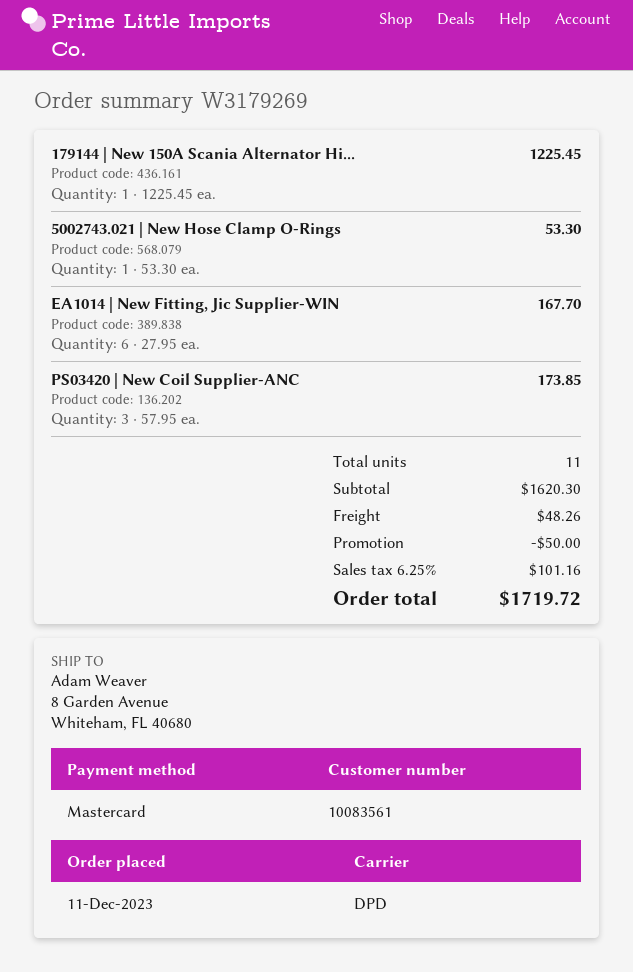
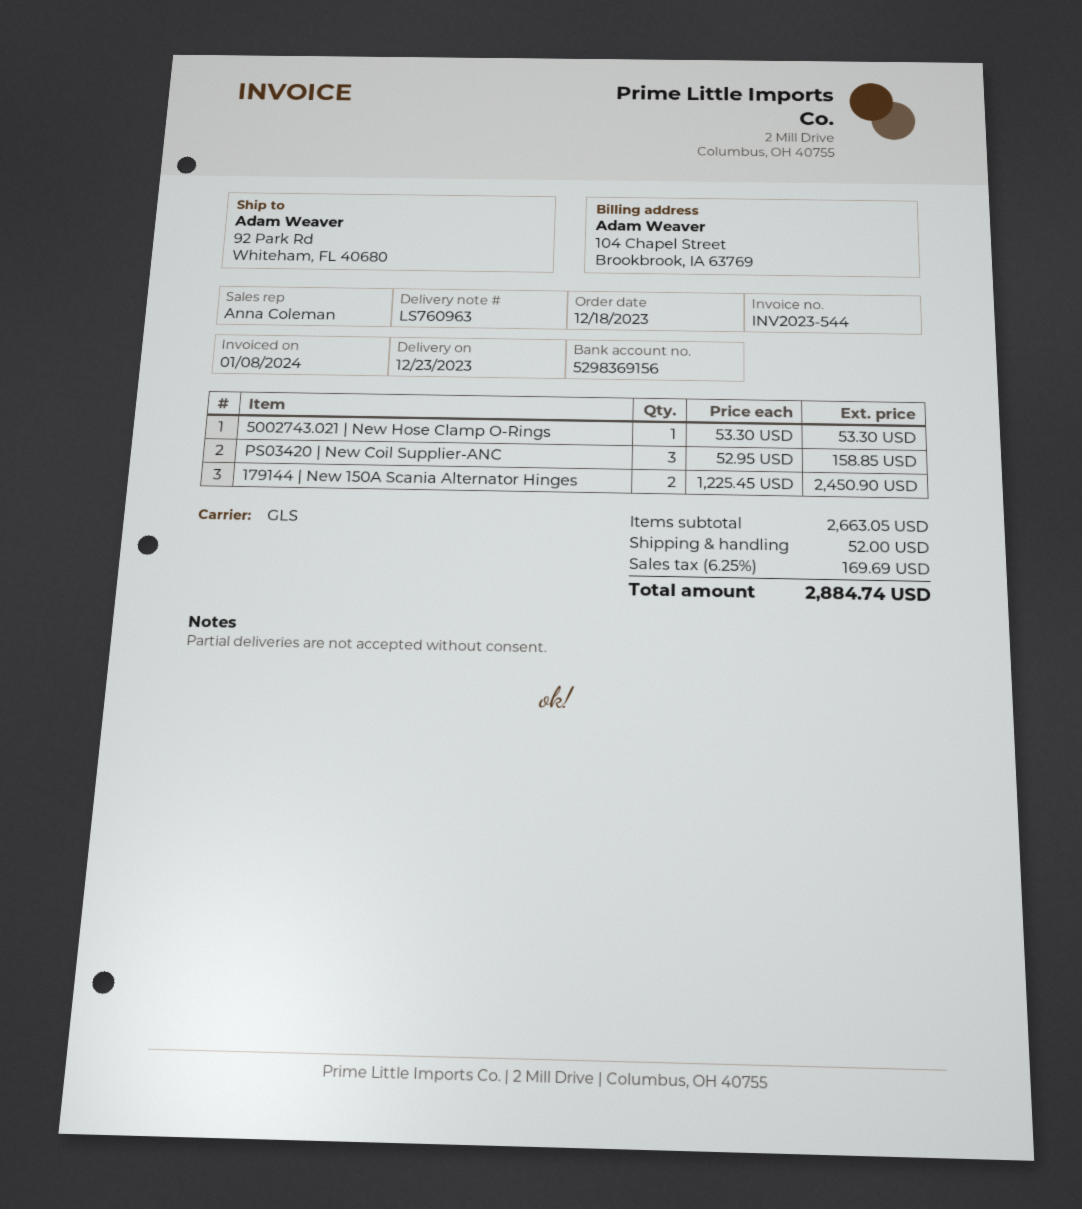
order date: 2023-12-11 -> 2023-12-18
shipping method: DPD -> GLS
ship to: 8 Garden Avenue, Whiteham, FL 40680 -> 92 Park Rd, Whiteham, FL 40680
179144 | New 150A Scania Alternator Hi...: 1 x 1225.45 = 1225.45 -> 2 x 1225.45 = 2450.90
EA1014 | New Fitting, Jic Supplier-WIN: 6 x 27.95 = 167.70 -> none
PS03420 | New Coil Supplier-ANC: 3 x 57.95 = 173.85 -> 3 x 52.95 = 158.85
subtotal: 1620.30 -> 2663.05
discount: 50.00 -> none
shipping: 48.26 -> 52.00
tax: 6.25% = 101.16 -> 6.25% = 169.69
total: 1719.72 -> 2884.74

